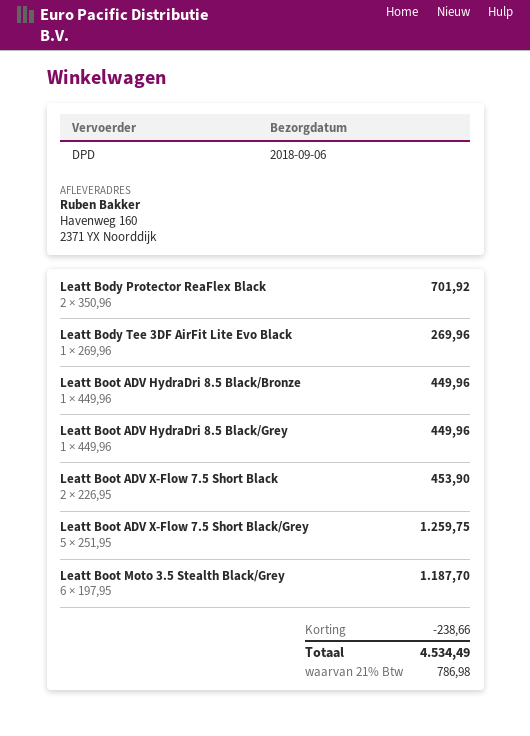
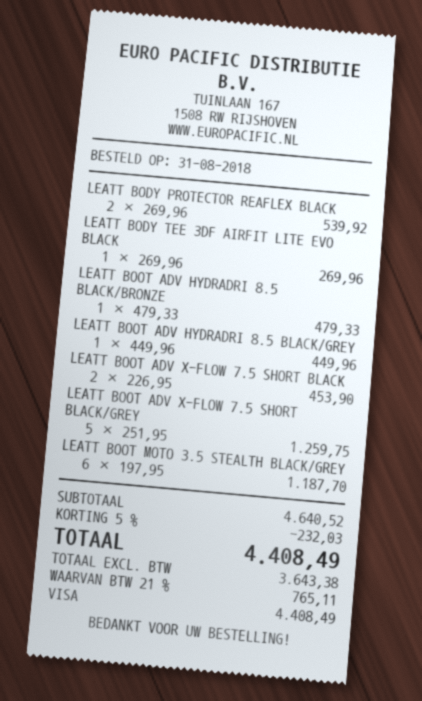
Leatt Body Protector ReaFlex Black: 2 x 350.96 = 701.92 -> 2 x 269.96 = 539.92
Leatt Boot ADV HydraDri 8.5 Black/Bronze: 1 x 449.96 = 449.96 -> 1 x 479.33 = 479.33
discount: 238.66 -> 232.03
tax: 21% = 786.98 -> 21% = 765.11
total: 4534.49 -> 4408.49

